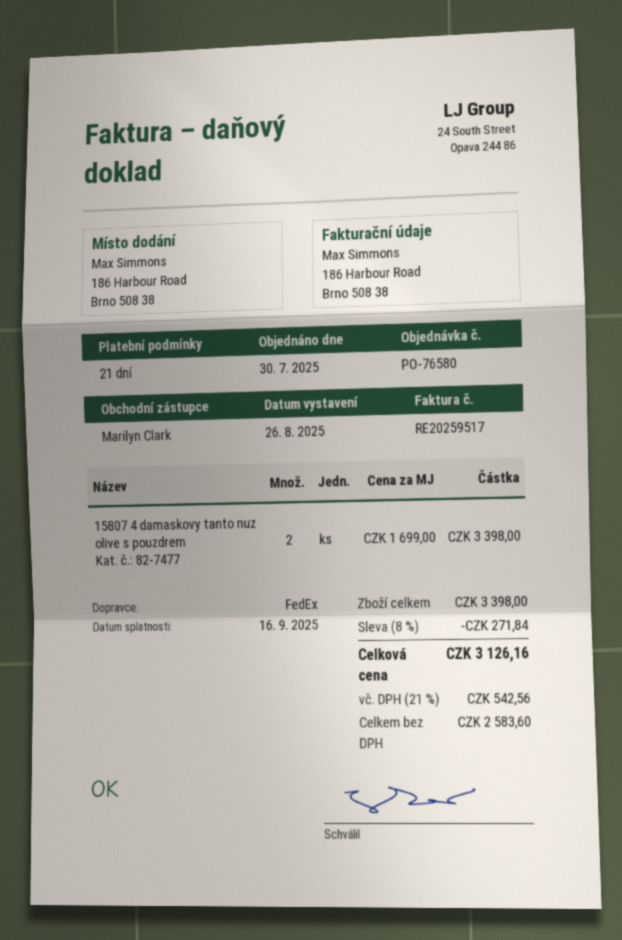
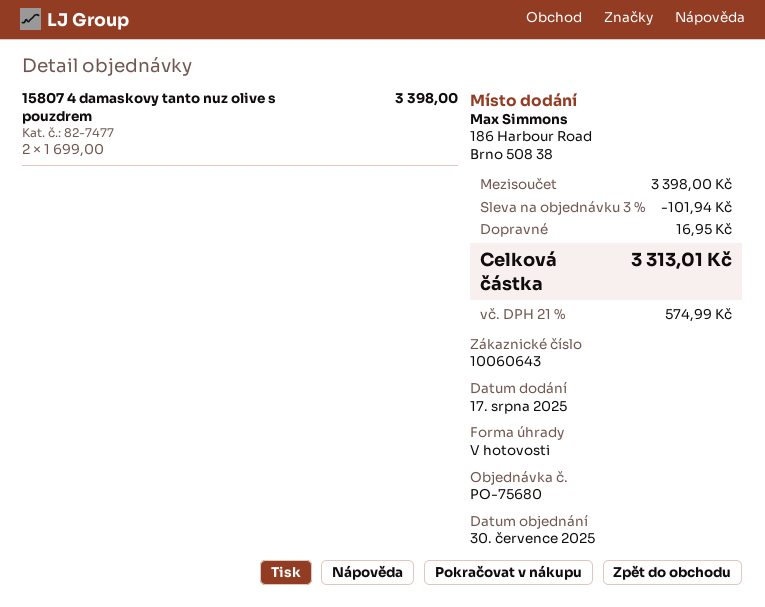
order number: PO-76580 -> PO-75680
discount: 8% = 271.84 -> 3% = 101.94
shipping: none -> 16.95
tax: 21% = 542.56 -> 21% = 574.99
total: 3126.16 -> 3313.01

